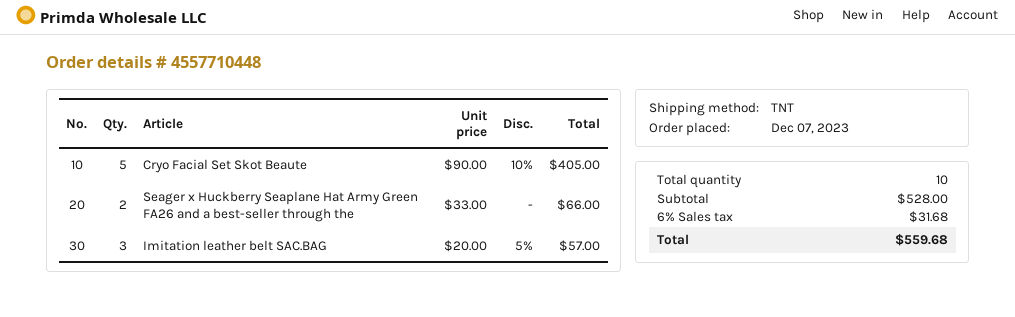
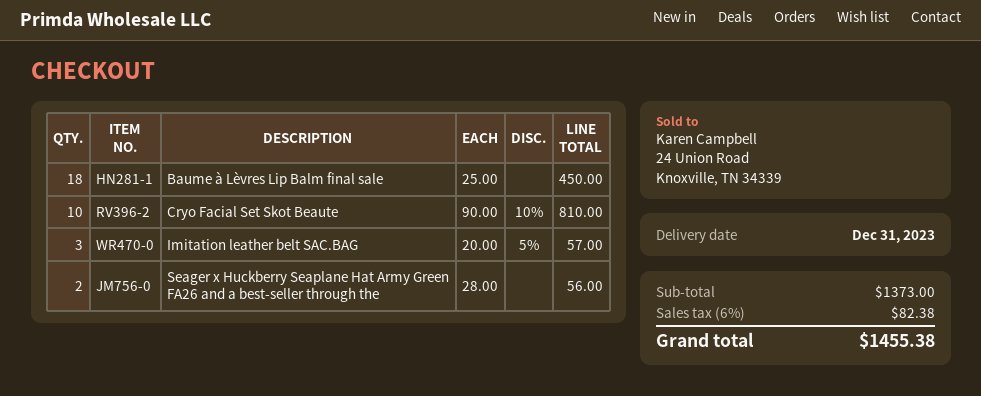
Cryo Facial Set Skot Beaute: 5 x 90.00 - 10% = 405.00 -> 10 x 90.00 - 10% = 810.00
Seager x Huckberry Seaplane Hat Army Green FA26 and a best-seller through the: 2 x 33.00 = 66.00 -> 2 x 28.00 = 56.00
Baume à Lèvres Lip Balm final sale: none -> 18 x 25.00 = 450.00
subtotal: 528.00 -> 1373.00
tax: 6% = 31.68 -> 6% = 82.38
total: 559.68 -> 1455.38

